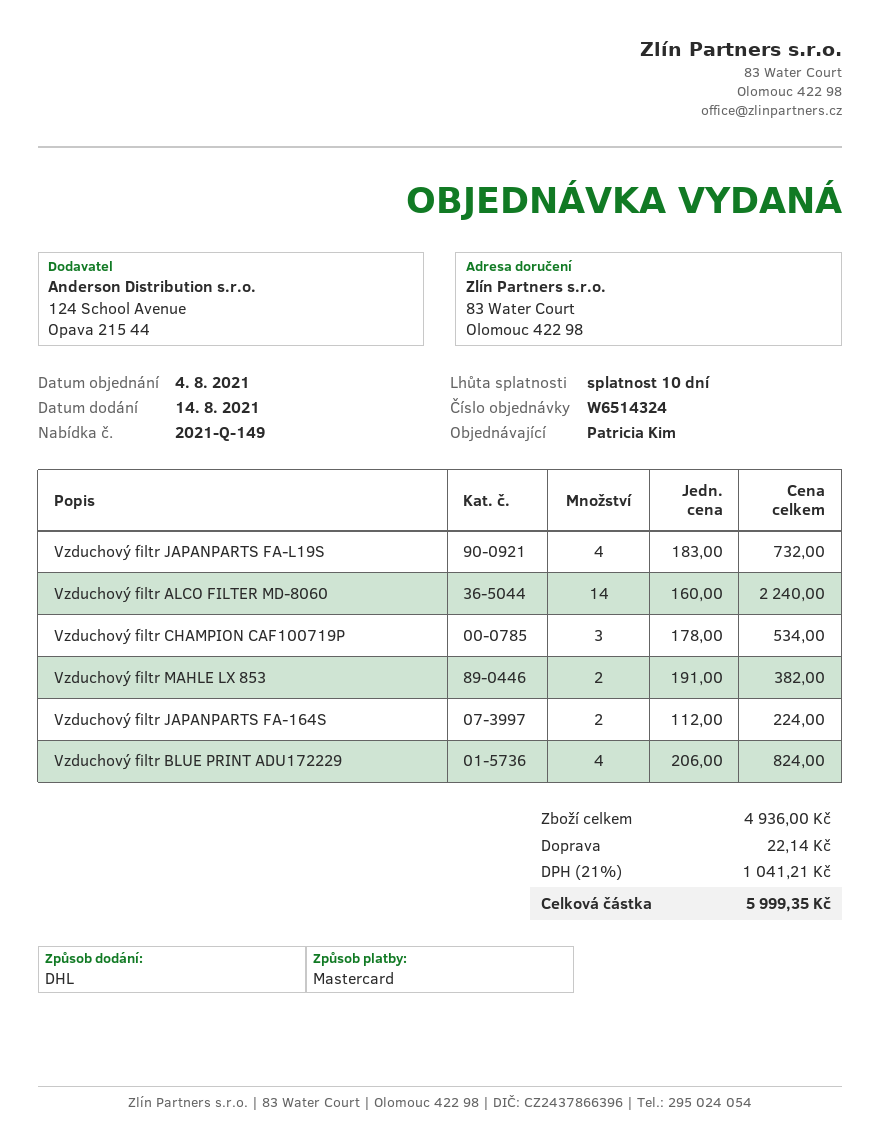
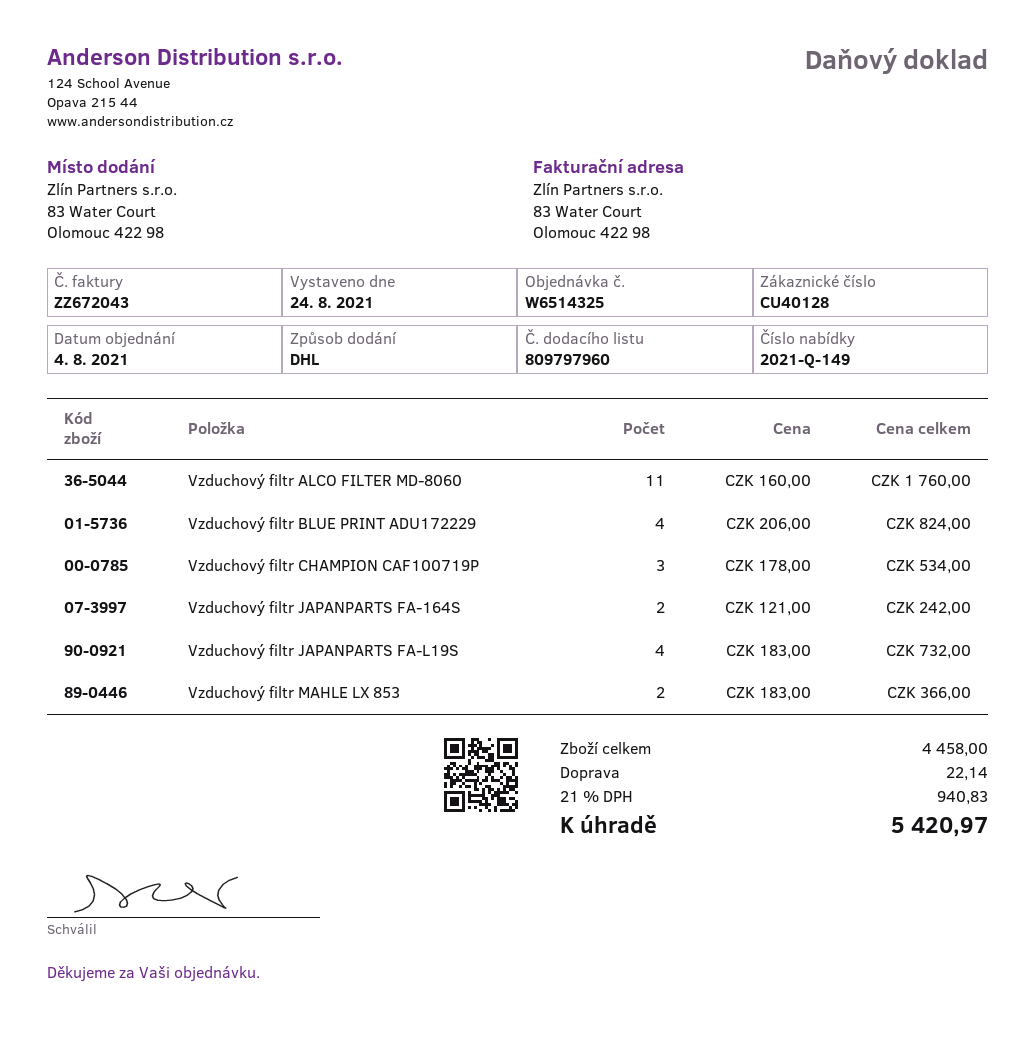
order number: W6514324 -> W6514325
Vzduchový filtr ALCO FILTER MD-8060: 14 x 160.00 = 2240.00 -> 11 x 160.00 = 1760.00
Vzduchový filtr MAHLE LX 853: 2 x 191.00 = 382.00 -> 2 x 183.00 = 366.00
Vzduchový filtr JAPANPARTS FA-164S: 2 x 112.00 = 224.00 -> 2 x 121.00 = 242.00
subtotal: 4936.00 -> 4458.00
tax: 21% = 1041.21 -> 21% = 940.83
total: 5999.35 -> 5420.97

